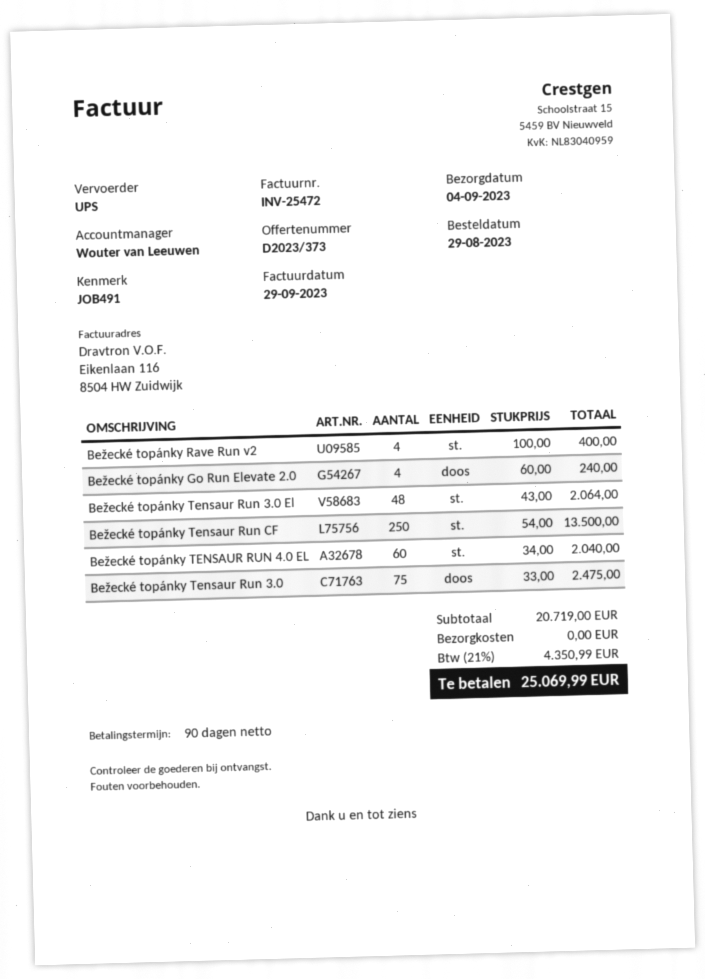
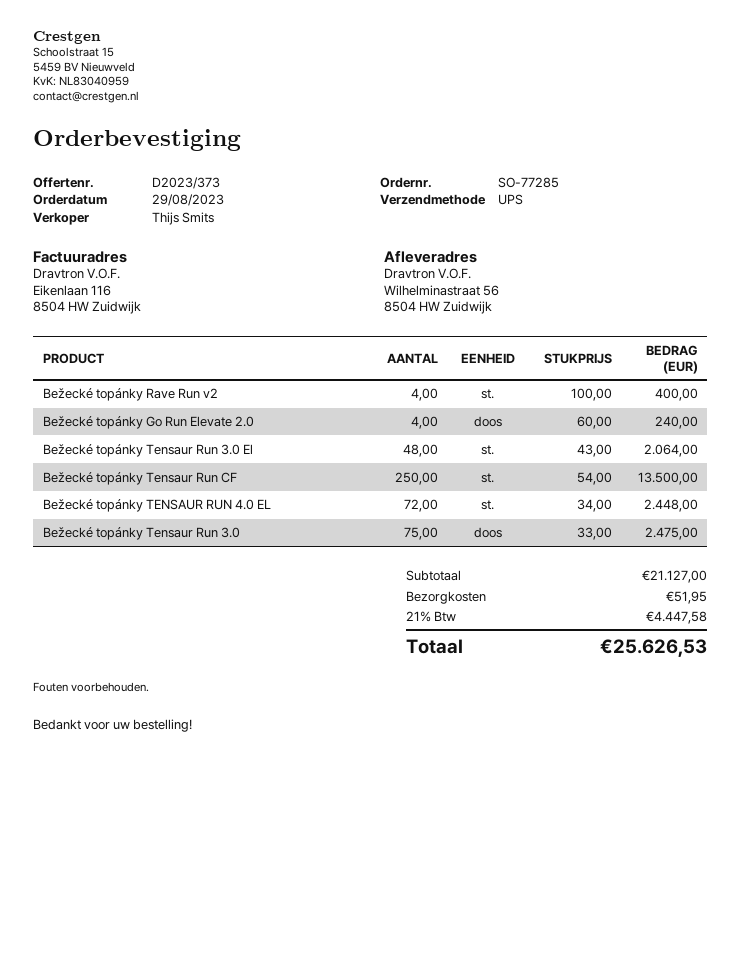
sales rep: Wouter van Leeuwen -> Thijs Smits
Bežecké topánky TENSAUR RUN 4.0 EL: 60 x 34.00 = 2040.00 -> 72 x 34.00 = 2448.00
subtotal: 20719.00 -> 21127.00
shipping: 0.00 -> 51.95
tax: 21% = 4350.99 -> 21% = 4447.58
total: 25069.99 -> 25626.53

